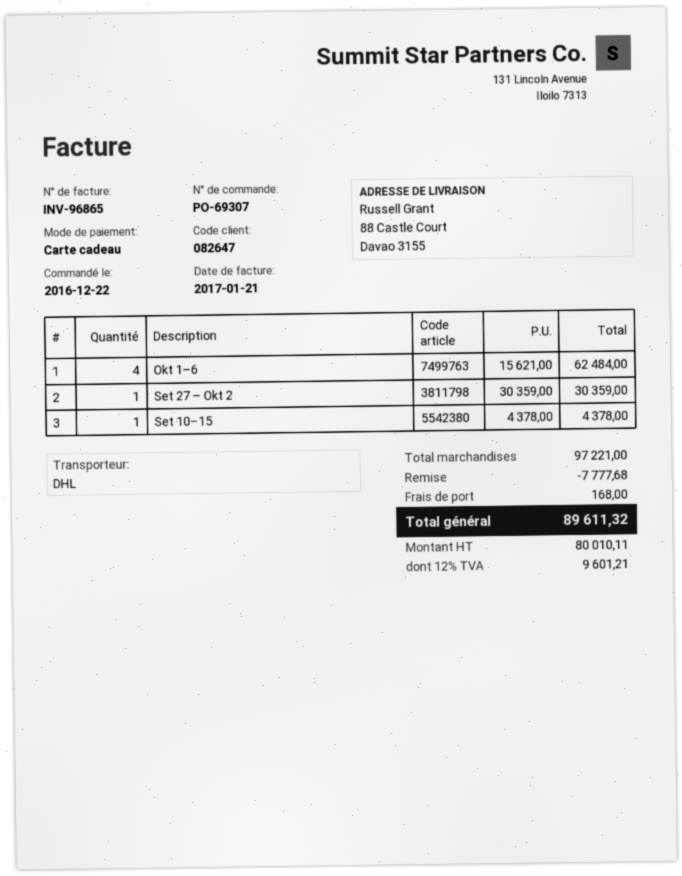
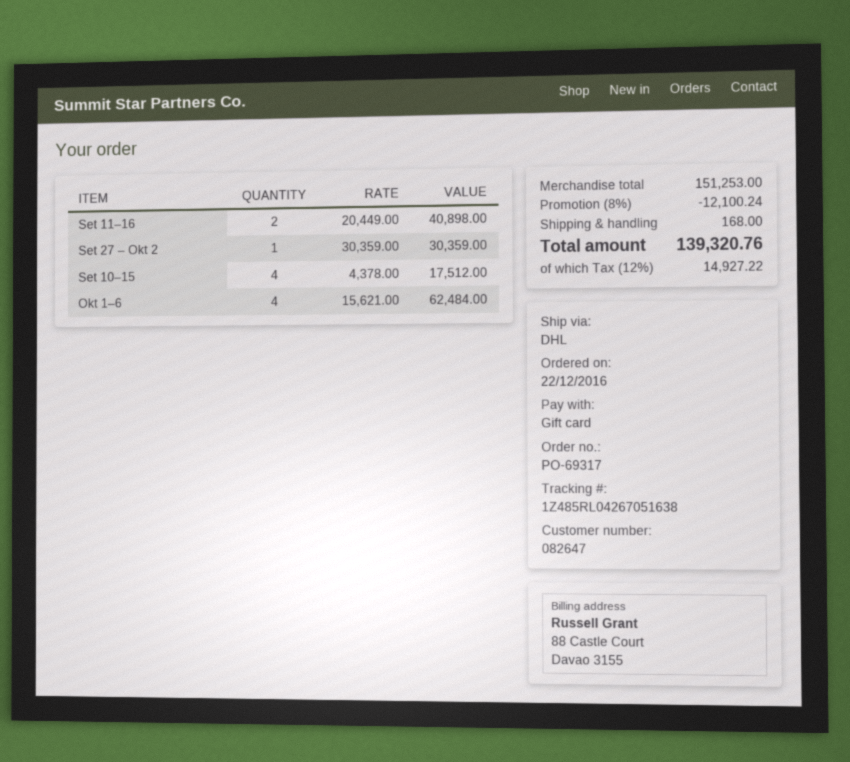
order number: PO-69307 -> PO-69317
Set 10–15: 1 x 4378.00 = 4378.00 -> 4 x 4378.00 = 17512.00
Set 11–16: none -> 2 x 20449.00 = 40898.00
subtotal: 97221.00 -> 151253.00
discount: 7777.68 -> 12100.24
tax: 12% = 9601.21 -> 12% = 14927.22
total: 89611.32 -> 139320.76

